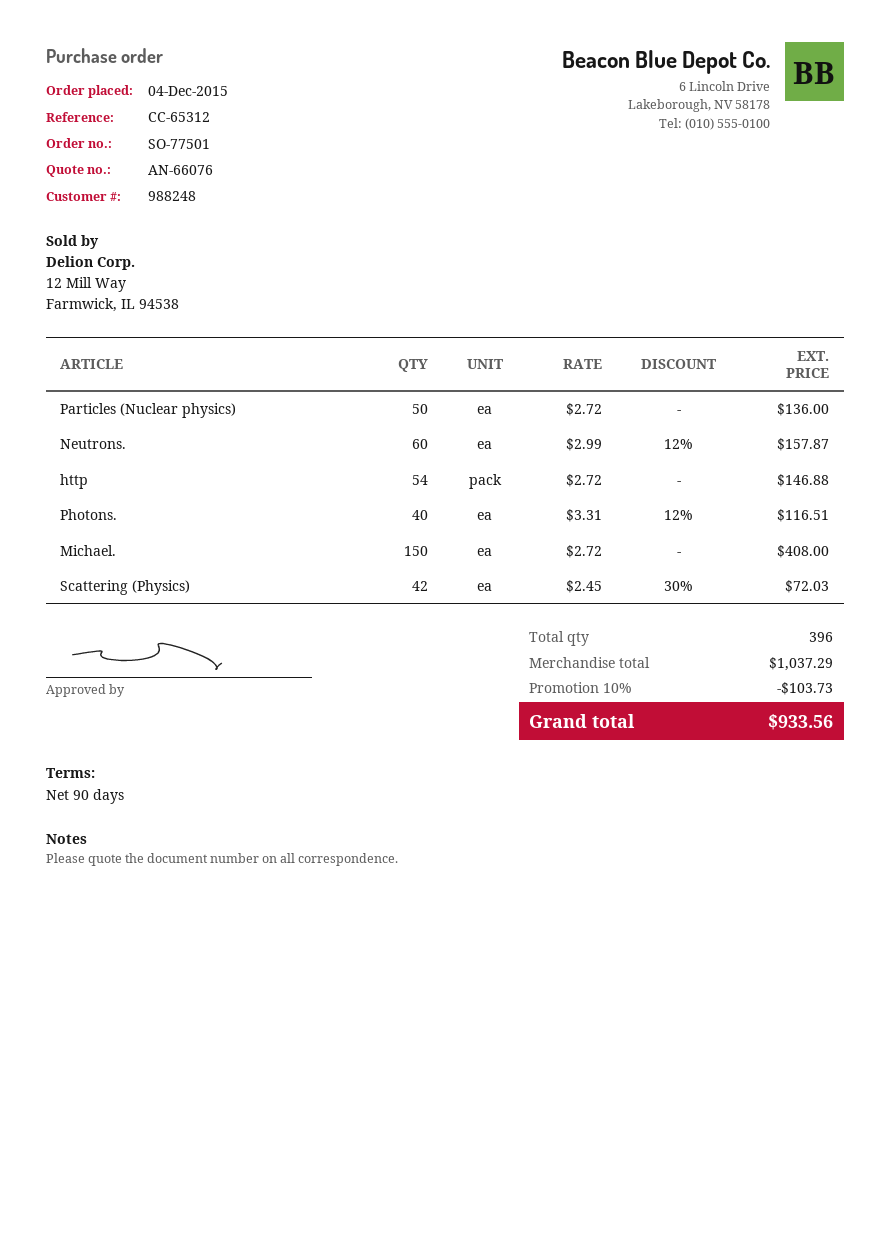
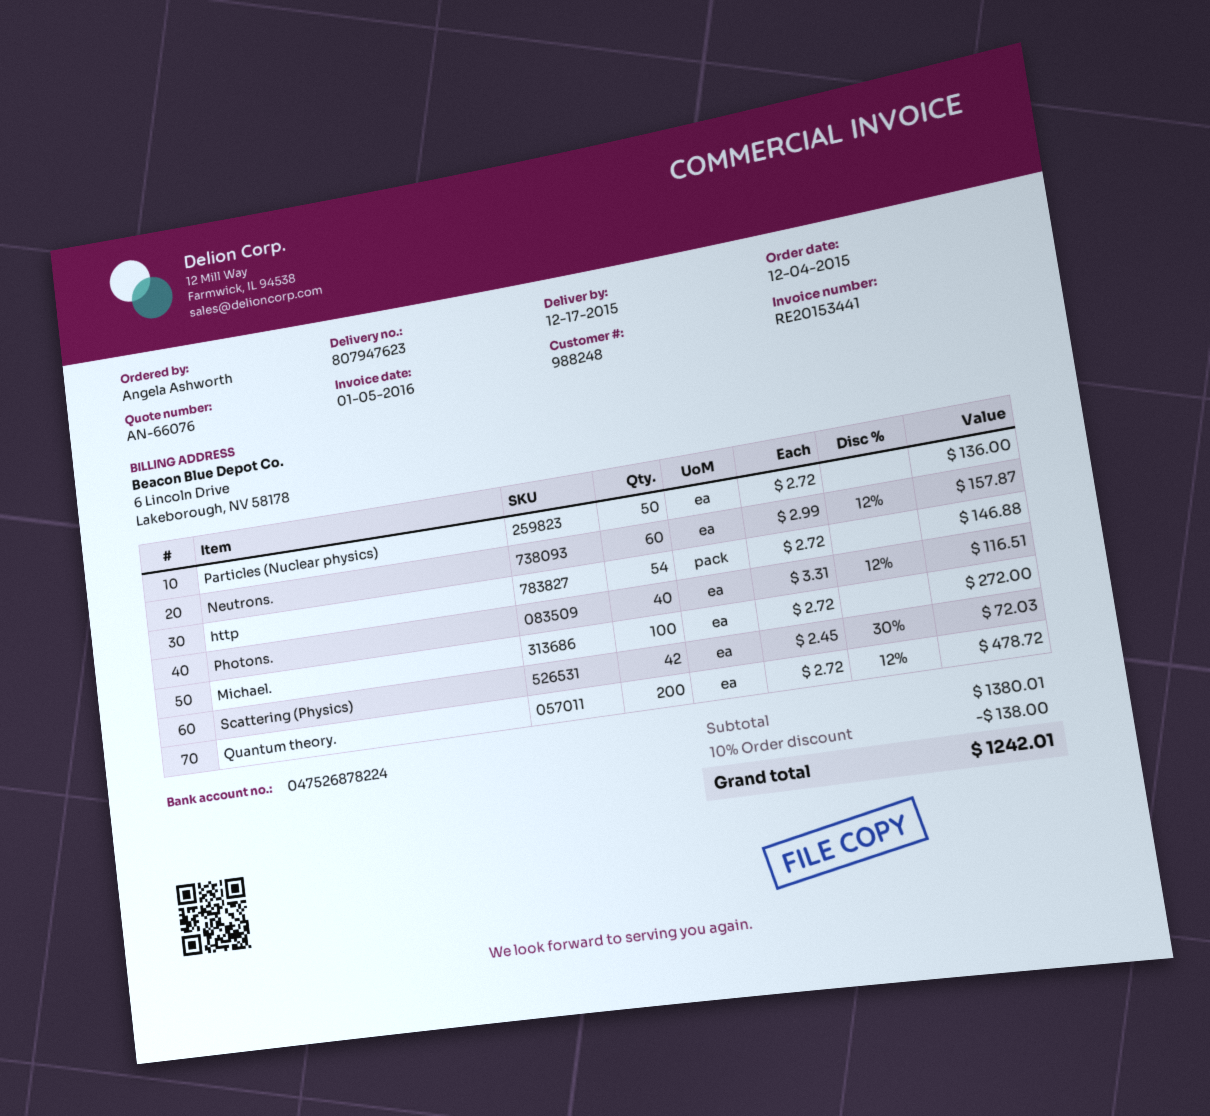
Michael.: 150 x 2.72 = 408.00 -> 100 x 2.72 = 272.00
Quantum theory.: none -> 200 x 2.72 - 12% = 478.72
subtotal: 1037.29 -> 1380.01
discount: 10% = 103.73 -> 10% = 138.00
total: 933.56 -> 1242.01

